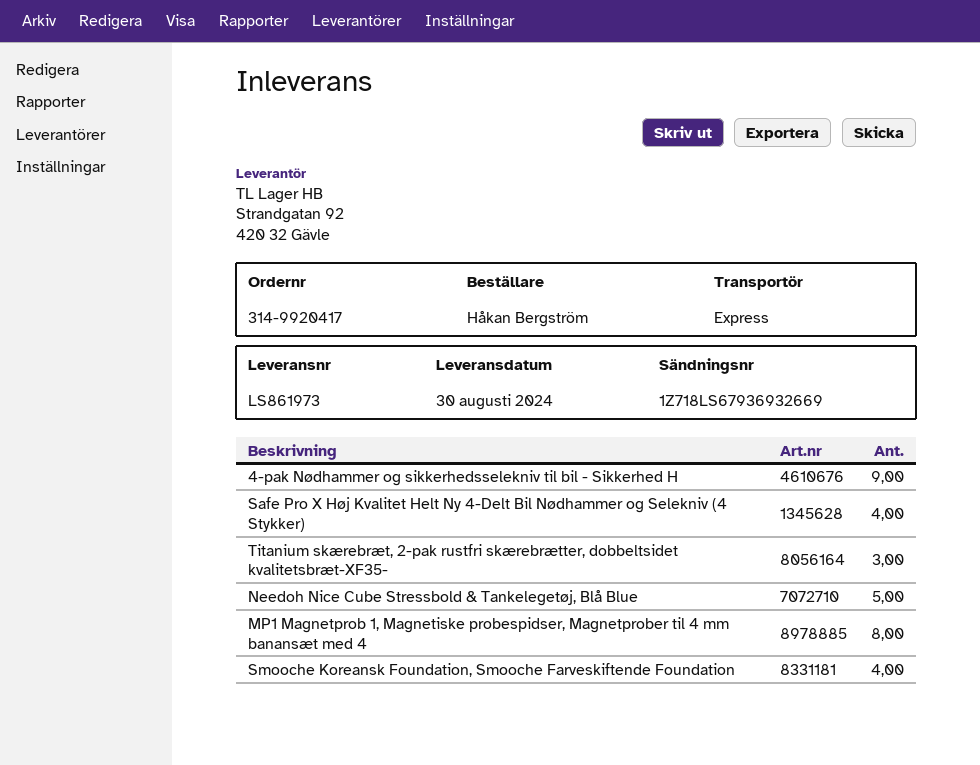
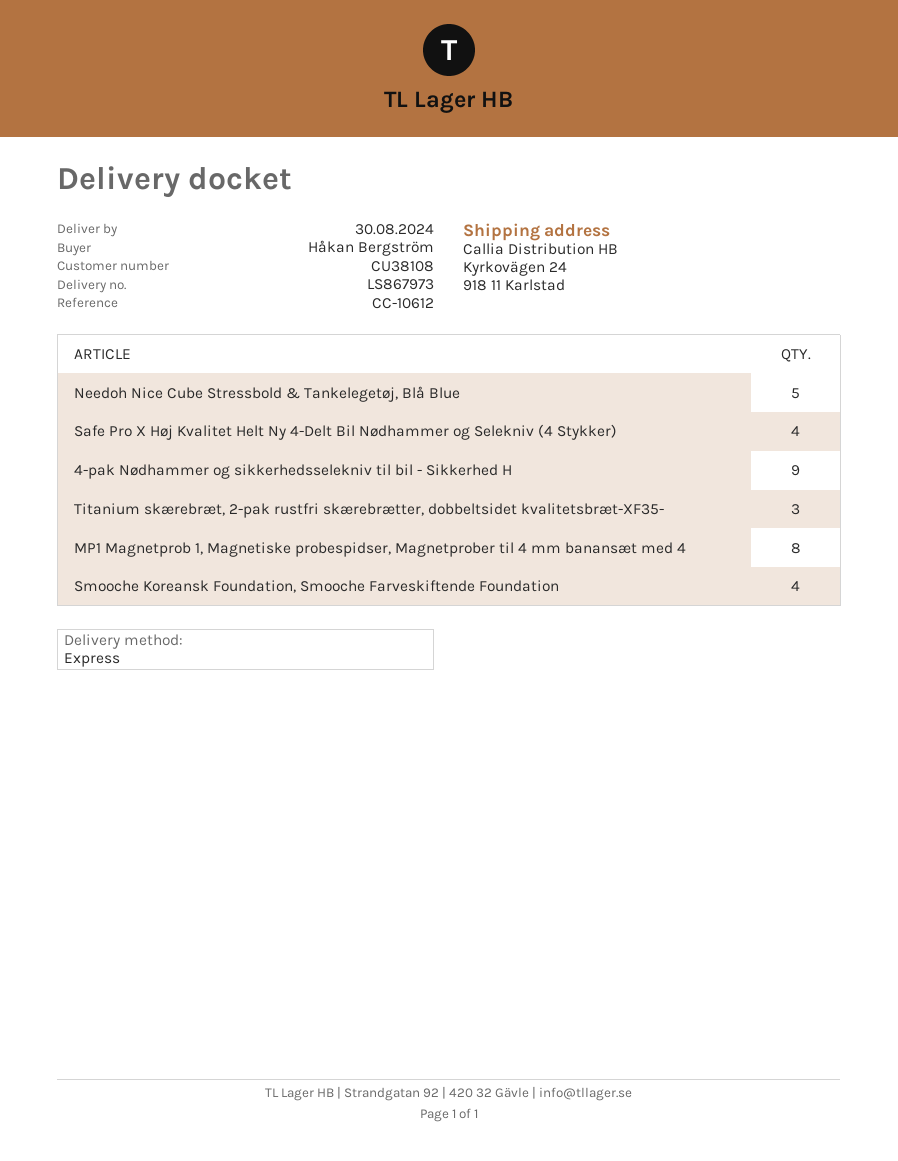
delivery note number: LS861973 -> LS867973

